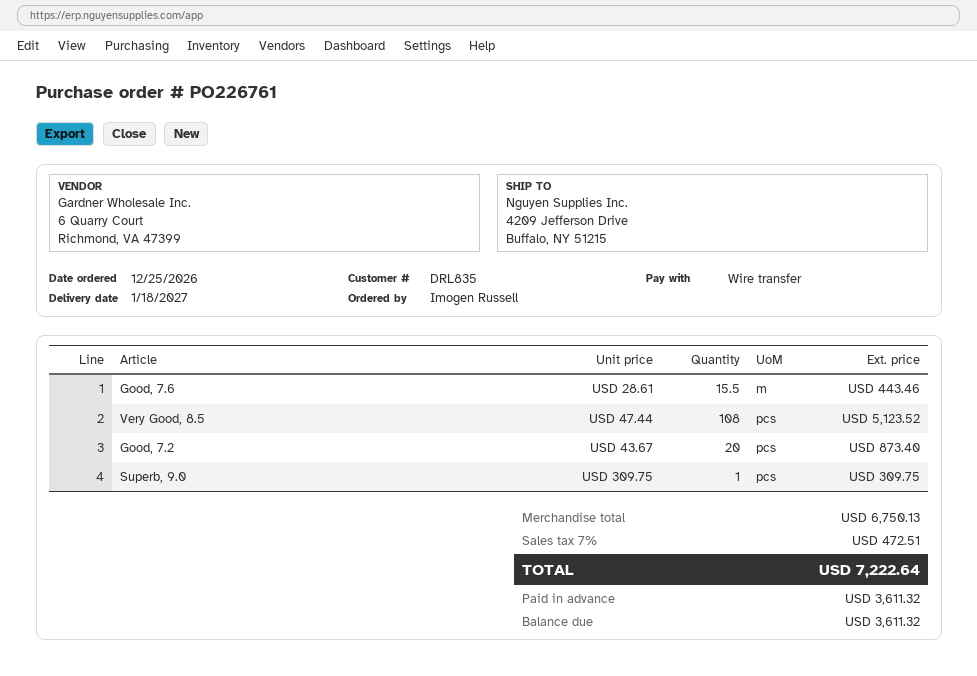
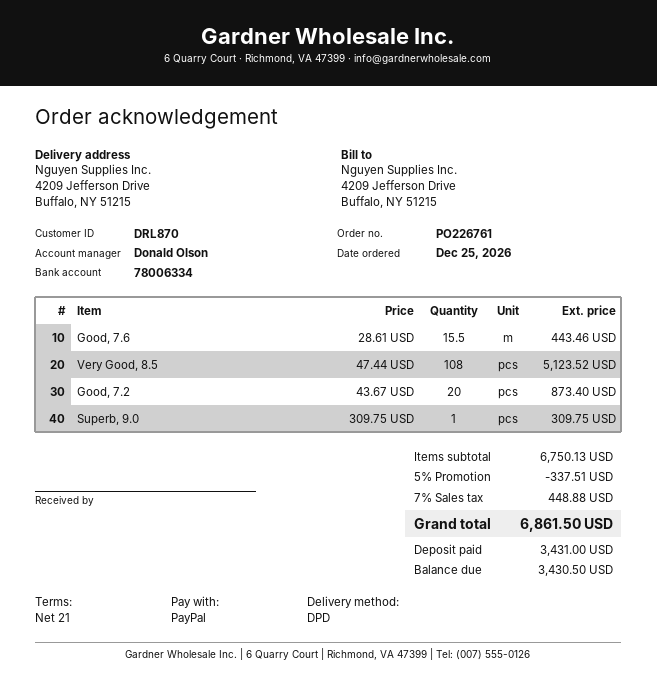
customer number: DRL835 -> DRL870
payment method: bank transfer -> PayPal
discount: none -> 5% = 337.51
tax: 7% = 472.51 -> 7% = 448.88
total: 7222.64 -> 6861.50
deposit: 3611.32 -> 3431.00
balance: 3611.32 -> 3430.50

